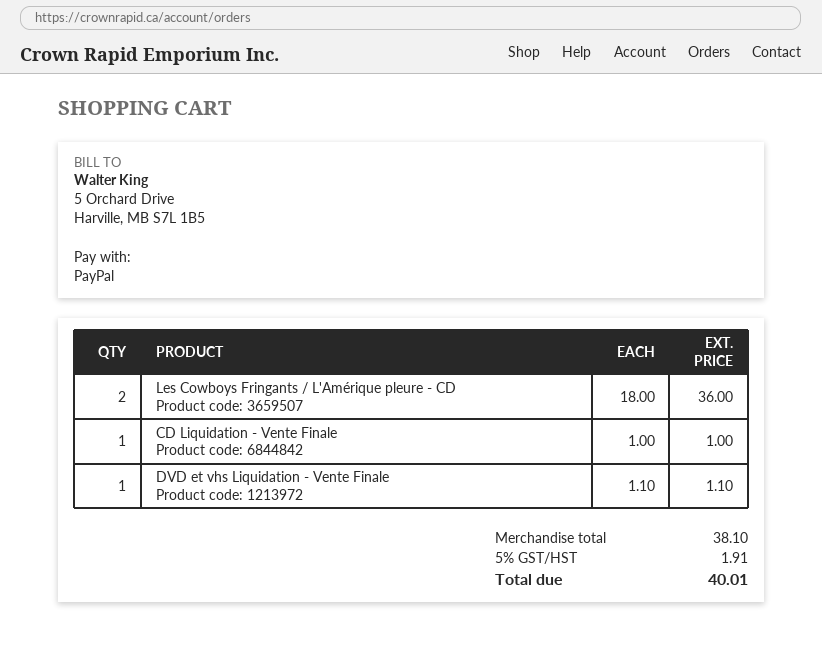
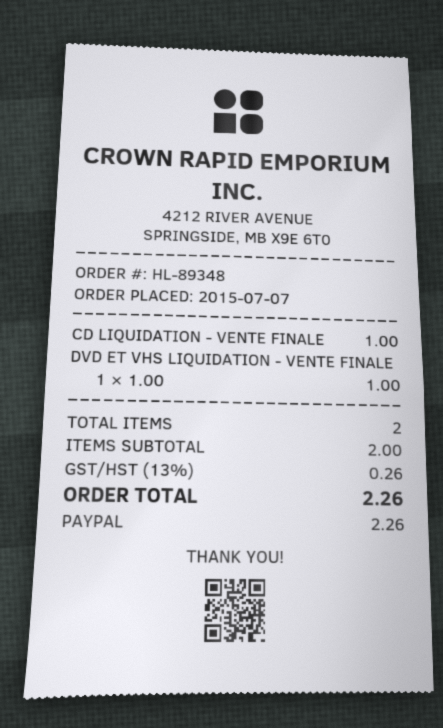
Les Cowboys Fringants / L'Amérique pleure - CD: 2 x 18.00 = 36.00 -> none
DVD et vhs Liquidation - Vente Finale: 1 x 1.10 = 1.10 -> 1 x 1.00 = 1.00
subtotal: 38.10 -> 2.00
tax: 5% = 1.91 -> 13% = 0.26
total: 40.01 -> 2.26

